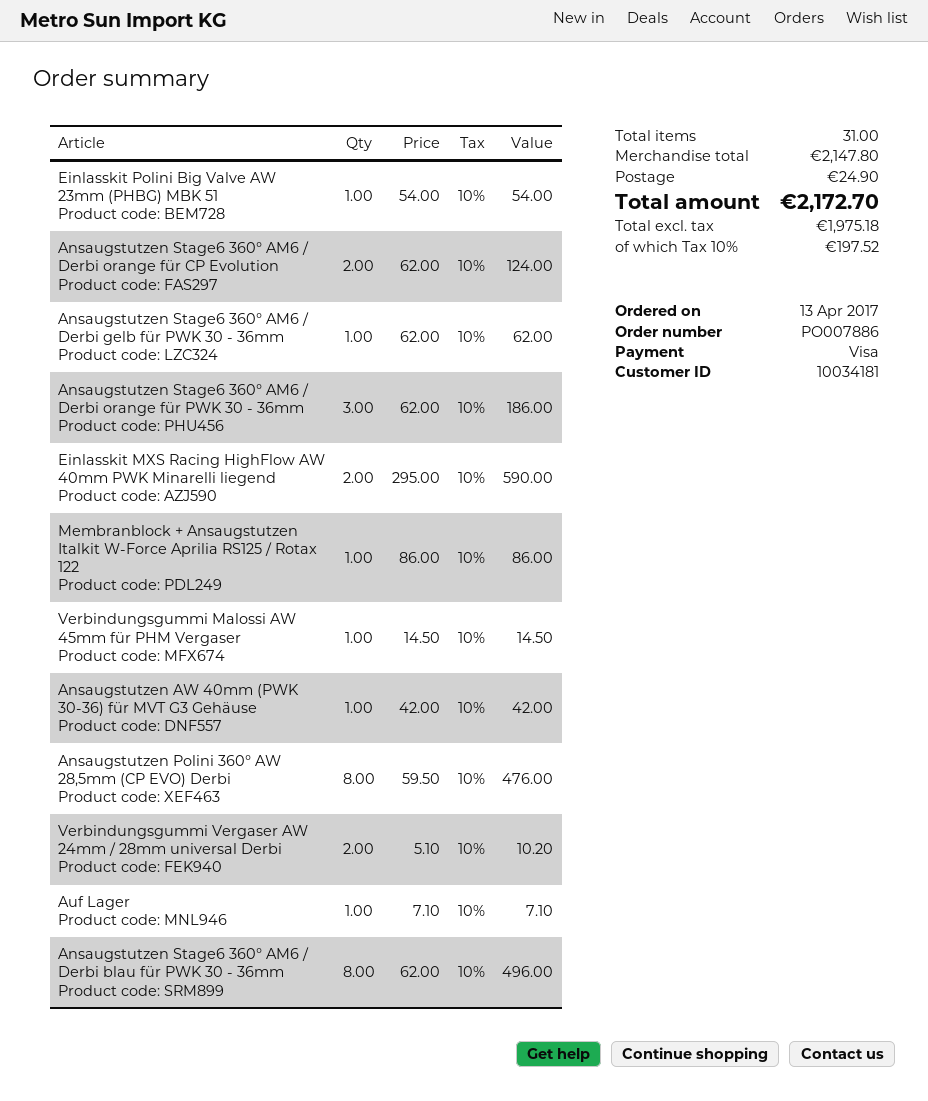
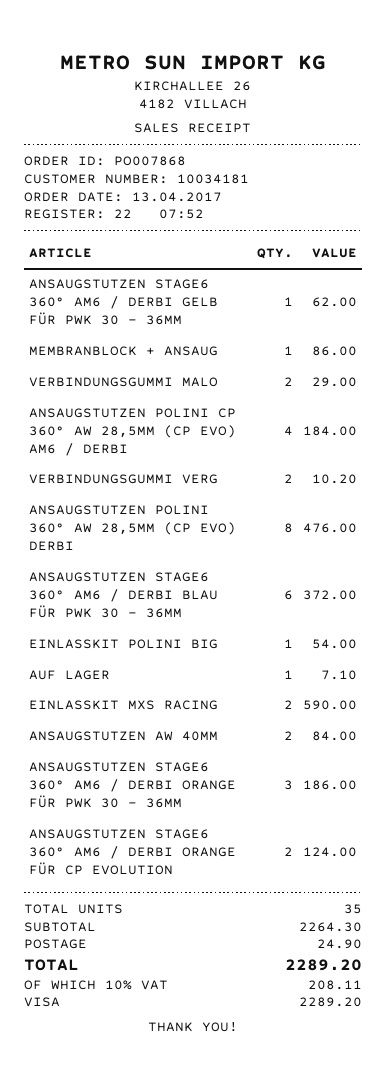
order number: PO007886 -> PO007868
Verbindungsgummi Malossi AW 45mm für PHM Vergaser: 1 for 14.50 -> 2 for 29.00
Ansaugstutzen AW 40mm (PWK 30-36) für MVT G3 Gehäuse: 1 for 42.00 -> 2 for 84.00
Ansaugstutzen Stage6 360° AM6 / Derbi blau für PWK 30 - 36mm: 8 for 496.00 -> 6 for 372.00
ANSAUGSTUTZEN POLINI CP 360° AW 28,5MM (CP EVO) AM6 / DERBI: none -> 4 for 184.00
total quantity: 31 -> 35
subtotal: 2147.80 -> 2264.30
tax: 10% = 197.52 -> 10% = 208.11
total: 2172.70 -> 2289.20

